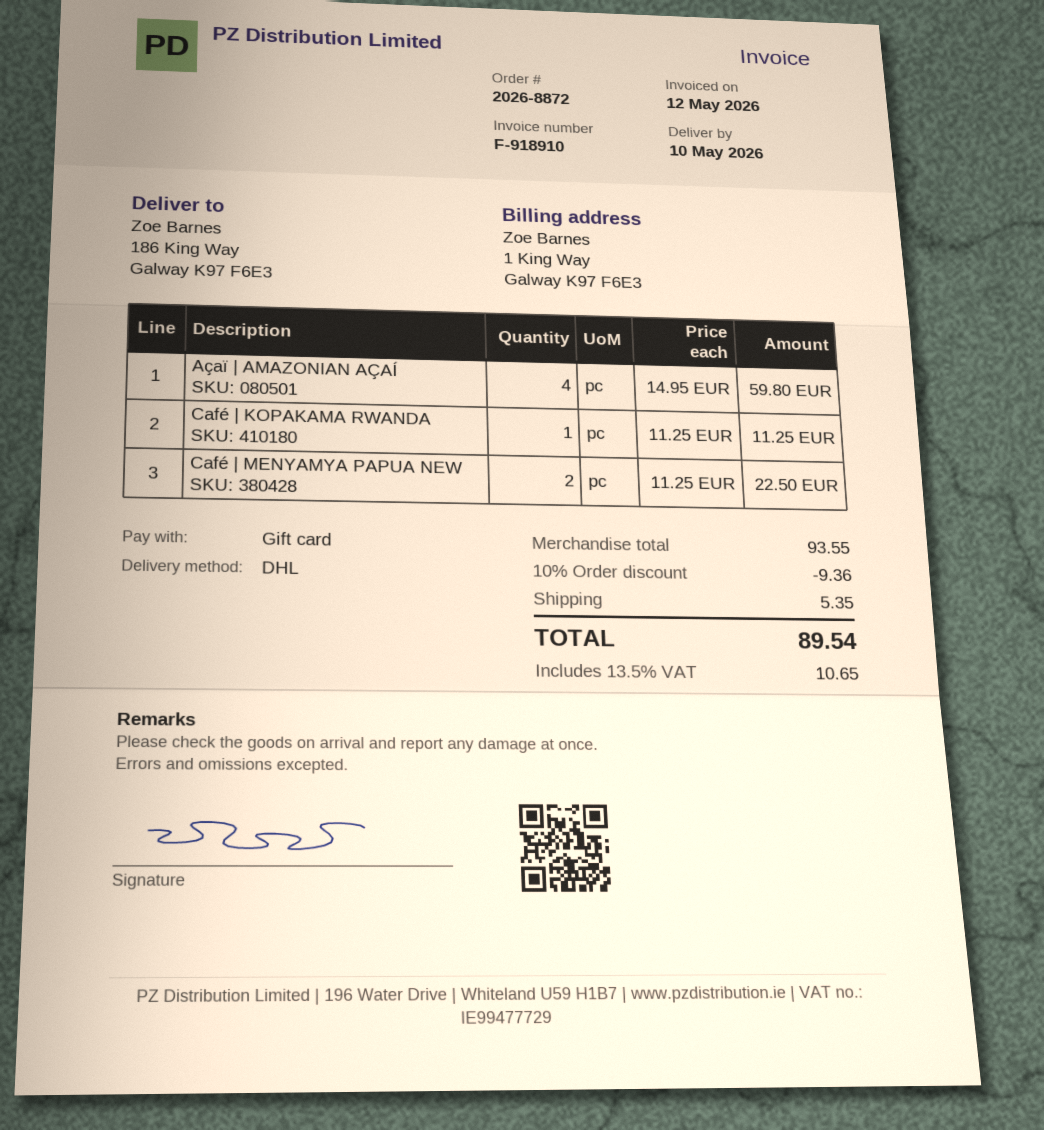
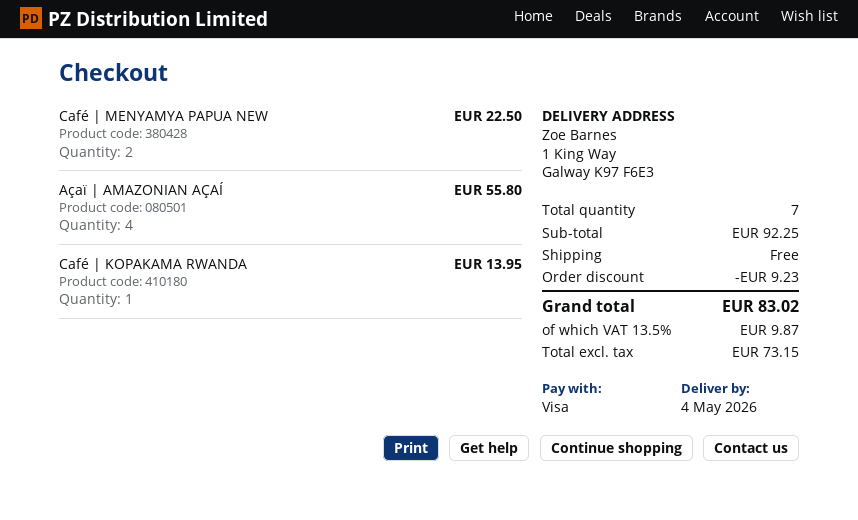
delivery date: 2026-05-10 -> 2026-05-04
payment method: gift card -> Visa
ship to: 186 King Way, Galway K97 F6E3 -> 1 King Way, Galway K97 F6E3
Açaï | AMAZONIAN AÇAÍ: 4 for 59.80 -> 4 for 55.80
Café | KOPAKAMA RWANDA: 1 for 11.25 -> 1 for 13.95
subtotal: 93.55 -> 92.25
discount: 9.36 -> 9.23
shipping: 5.35 -> 0.00
tax: 13.5% = 10.65 -> 13.5% = 9.87
total: 89.54 -> 83.02

